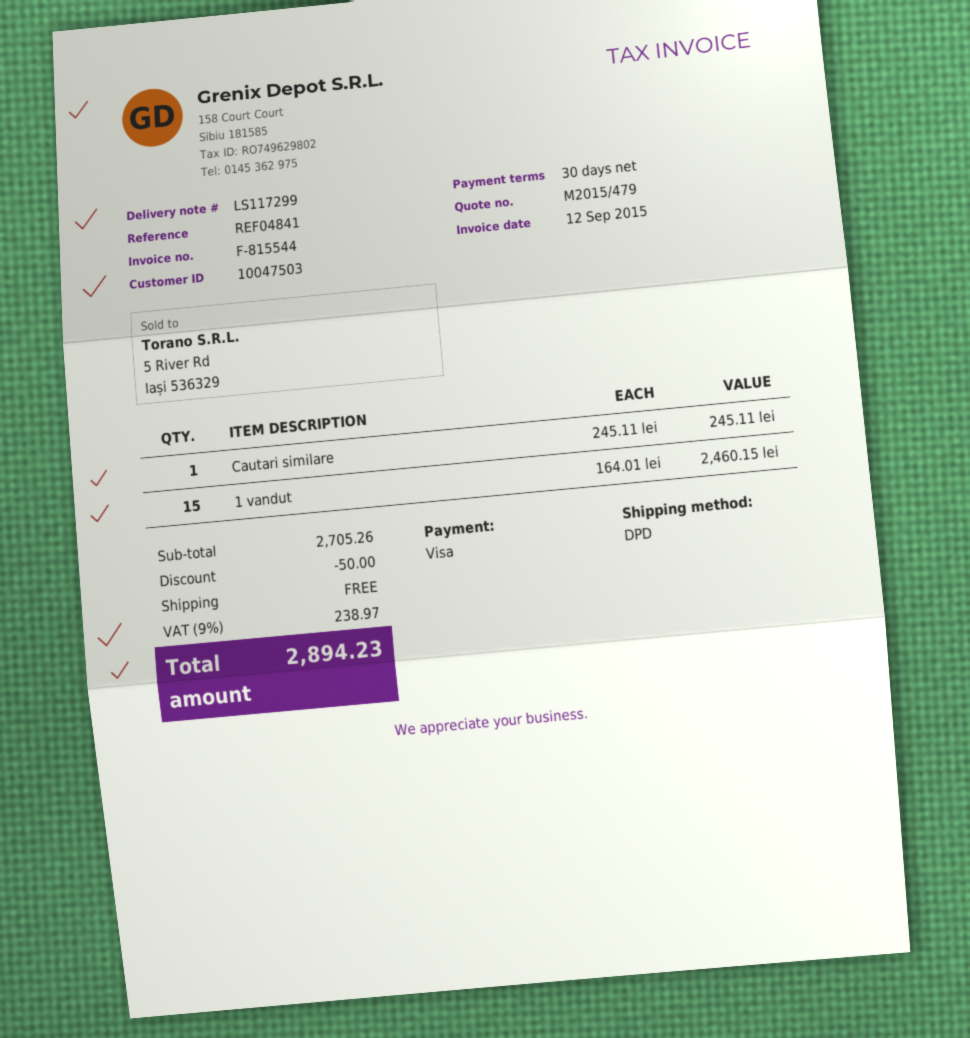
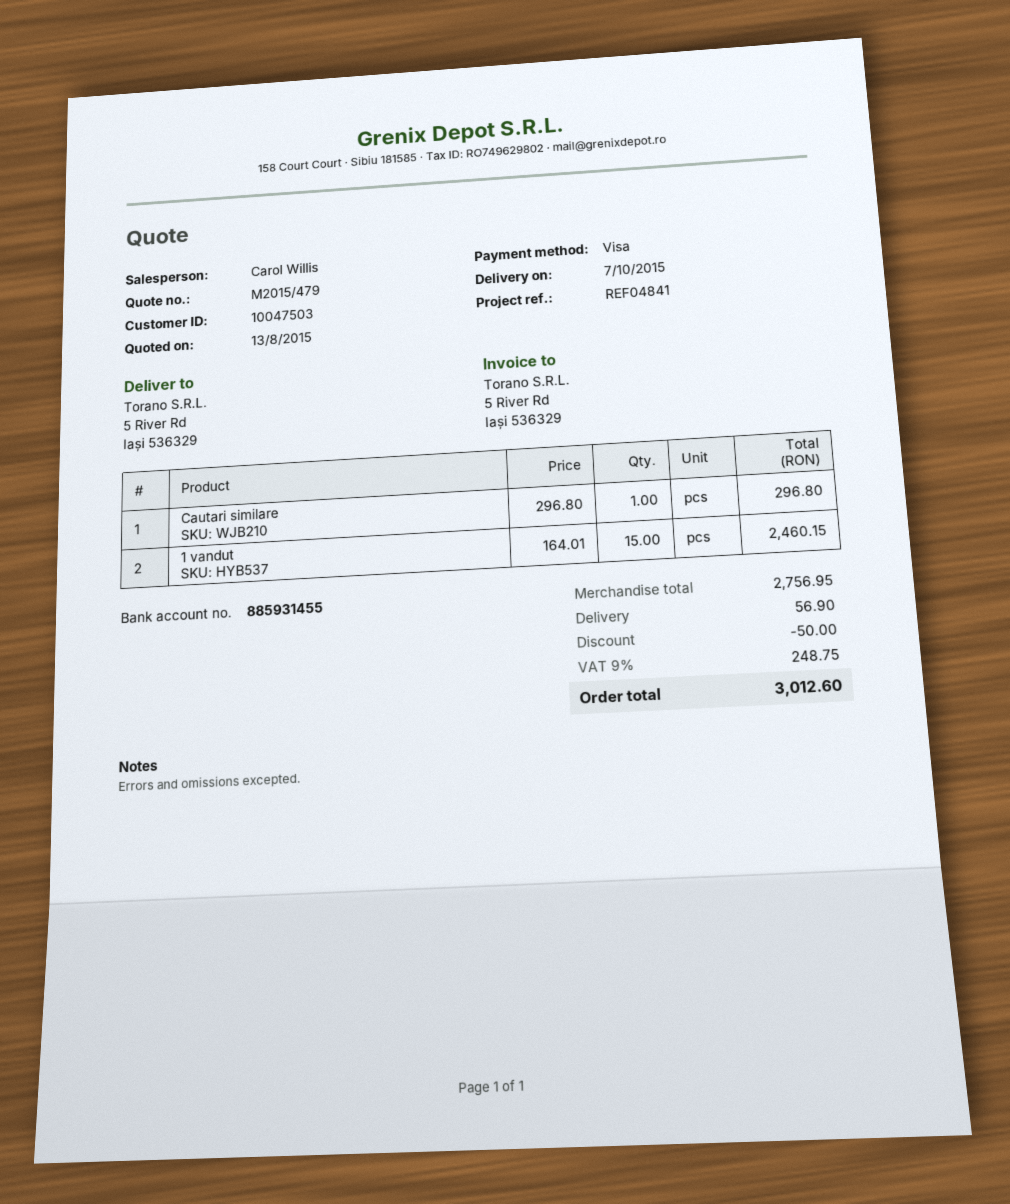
Cautari similare: 1 x 245.11 = 245.11 -> 1 x 296.80 = 296.80
subtotal: 2705.26 -> 2756.95
shipping: 0.00 -> 56.90
tax: 9% = 238.97 -> 9% = 248.75
total: 2894.23 -> 3012.60

